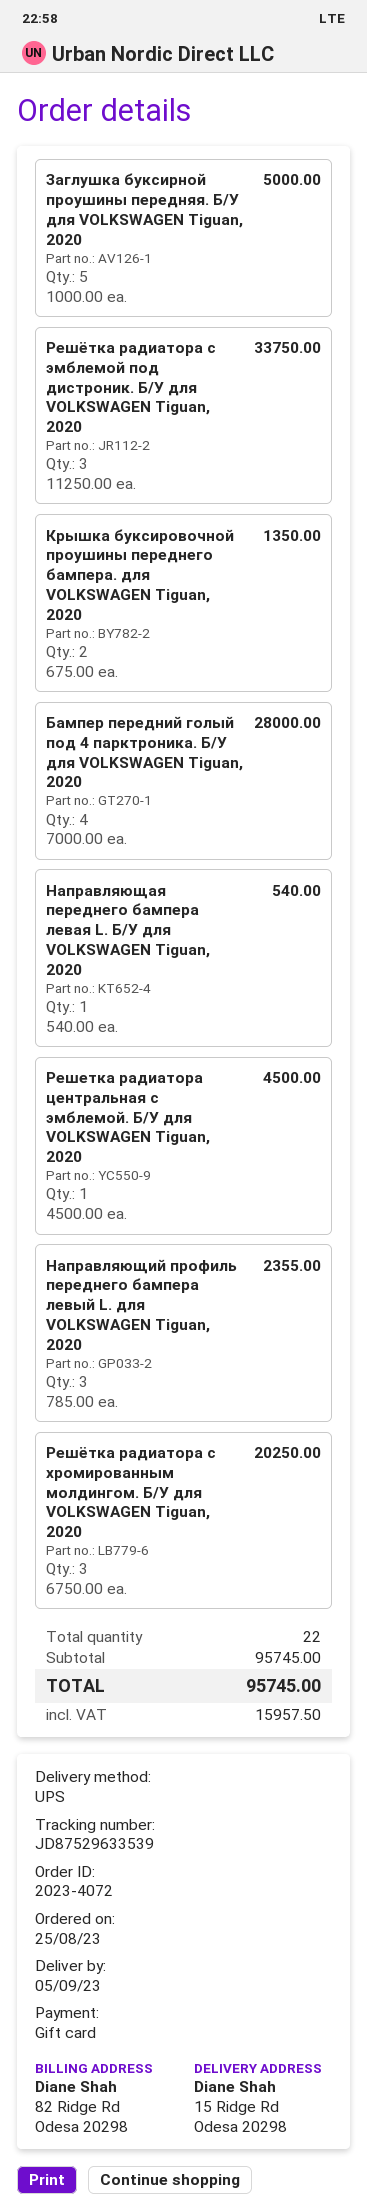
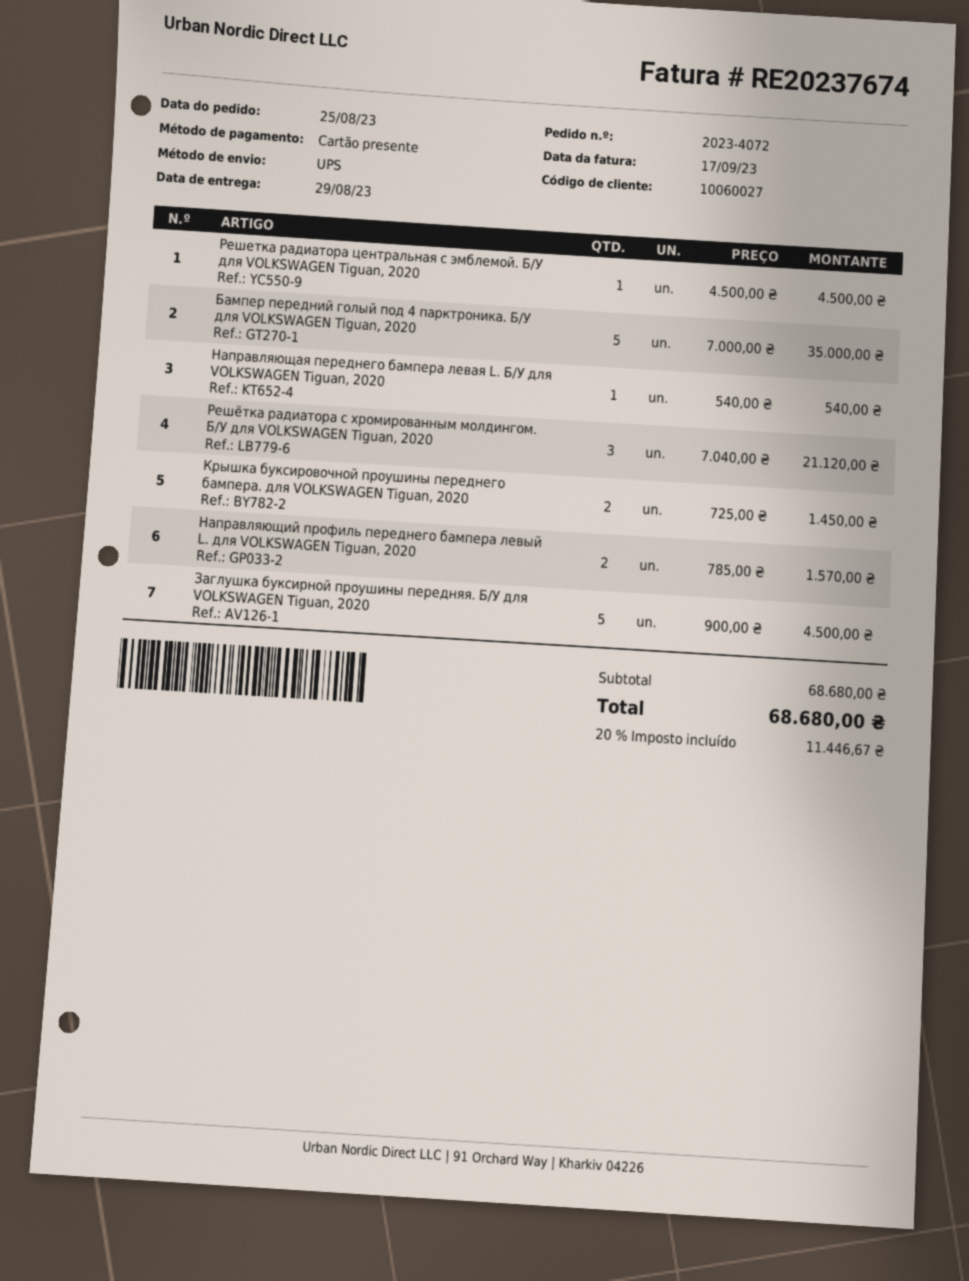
delivery date: 2023-09-05 -> 2023-08-29
Заглушка буксирной проушины передняя. Б/У для VOLKSWAGEN Tiguan, 2020: 5 x 1000.00 = 5000.00 -> 5 x 900.00 = 4500.00
Решётка радиатора с эмблемой под дистроник. Б/У для VOLKSWAGEN Tiguan, 2020: 3 x 11250.00 = 33750.00 -> none
Крышка буксировочной проушины переднего бампера. для VOLKSWAGEN Tiguan, 2020: 2 x 675.00 = 1350.00 -> 2 x 725.00 = 1450.00
Бампер передний голый под 4 парктроника. Б/У для VOLKSWAGEN Tiguan, 2020: 4 x 7000.00 = 28000.00 -> 5 x 7000.00 = 35000.00
Направляющий профиль переднего бампера левый L. для VOLKSWAGEN Tiguan, 2020: 3 x 785.00 = 2355.00 -> 2 x 785.00 = 1570.00
Решётка радиатора с хромированным молдингом. Б/У для VOLKSWAGEN Tiguan, 2020: 3 x 6750.00 = 20250.00 -> 3 x 7040.00 = 21120.00
subtotal: 95745.00 -> 68680.00
tax: 15957.50 -> 11446.67
total: 95745.00 -> 68680.00

